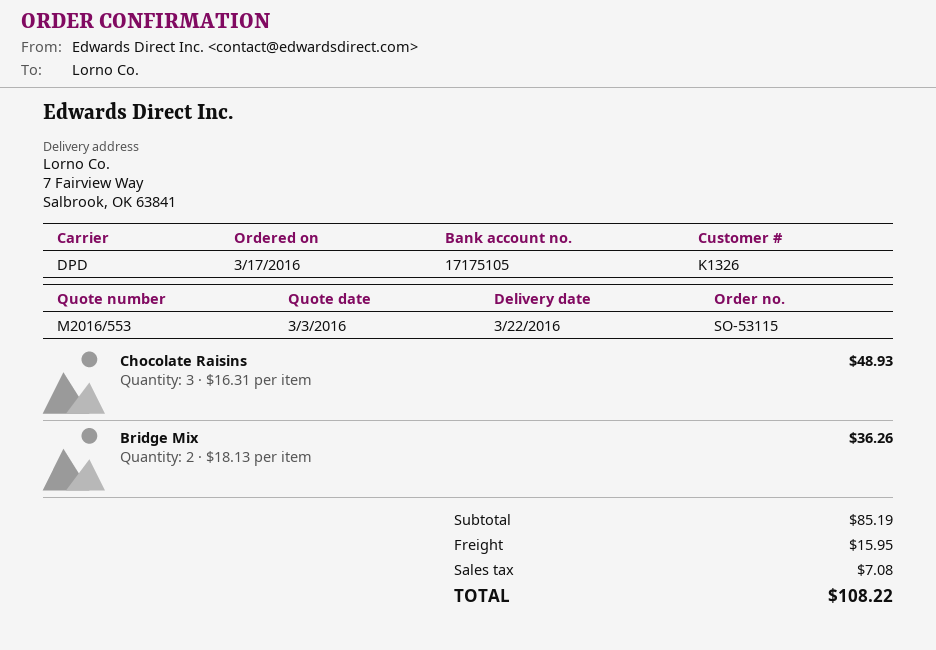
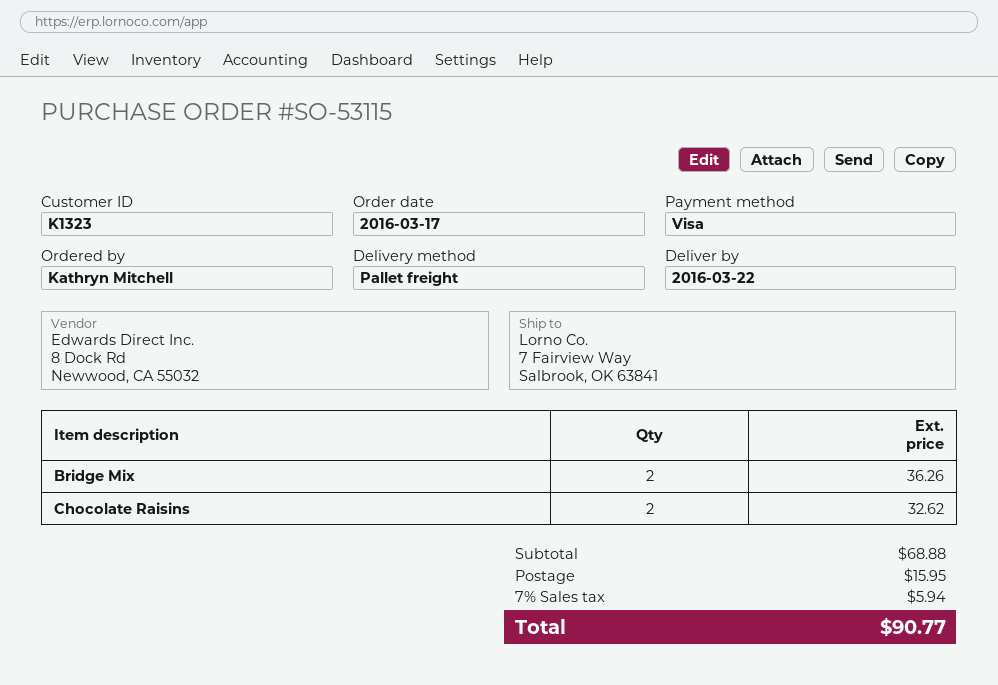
customer number: K1326 -> K1323
shipping method: DPD -> pallet freight
Chocolate Raisins: 3 for 48.93 -> 2 for 32.62
subtotal: 85.19 -> 68.88
tax: 7.08 -> 5.94
total: 108.22 -> 90.77

